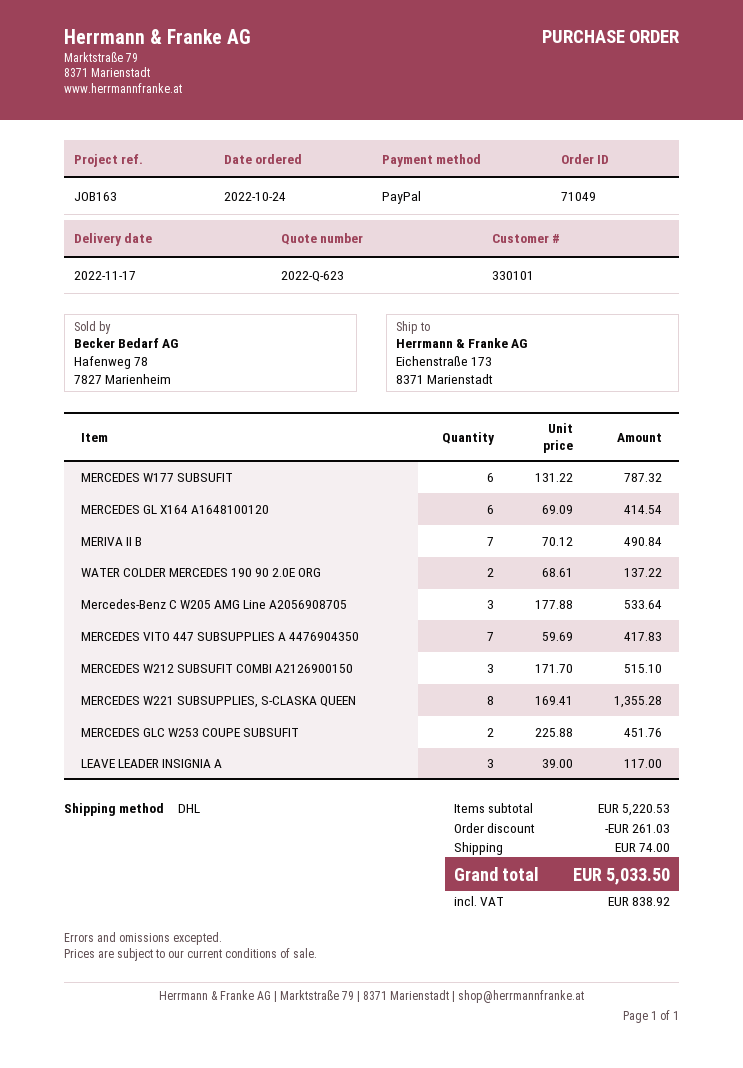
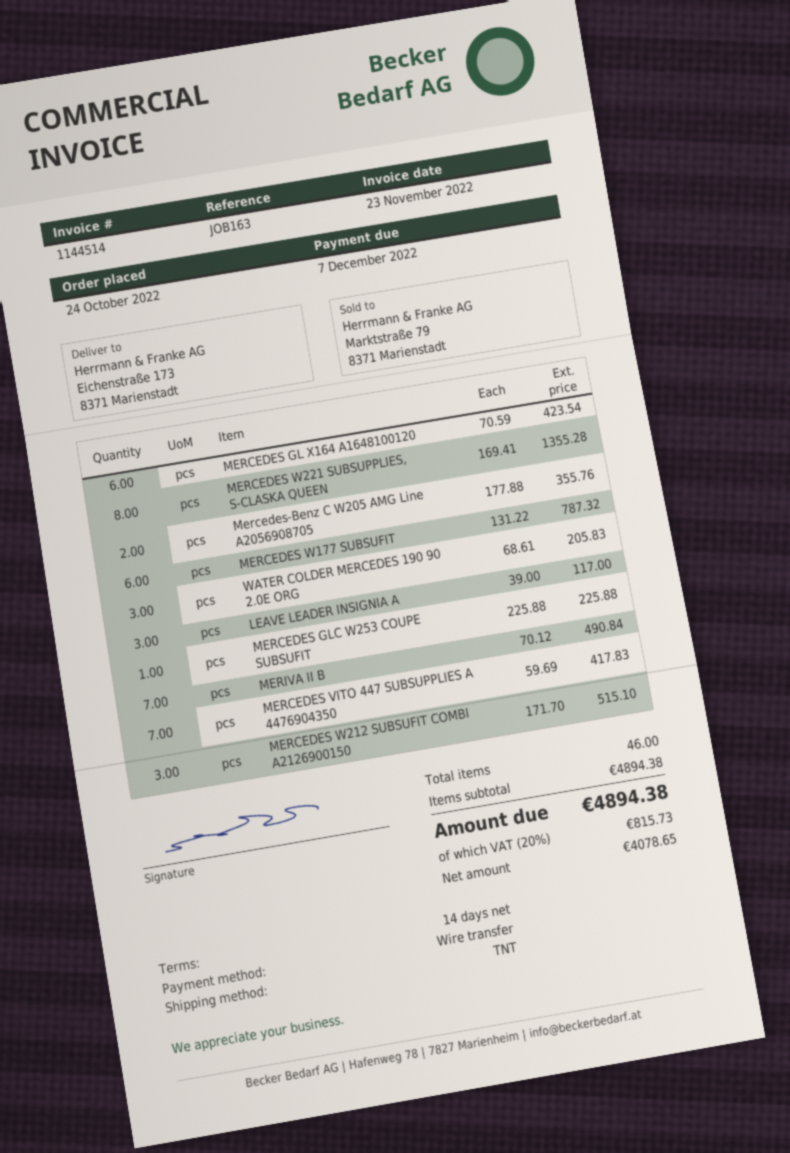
payment method: PayPal -> bank transfer
shipping method: DHL -> TNT
MERCEDES GL X164 A1648100120: 6 x 69.09 = 414.54 -> 6 x 70.59 = 423.54
WATER COLDER MERCEDES 190 90 2.0E ORG: 2 x 68.61 = 137.22 -> 3 x 68.61 = 205.83
Mercedes-Benz C W205 AMG Line A2056908705: 3 x 177.88 = 533.64 -> 2 x 177.88 = 355.76
MERCEDES GLC W253 COUPE SUBSUFIT: 2 x 225.88 = 451.76 -> 1 x 225.88 = 225.88
subtotal: 5220.53 -> 4894.38
discount: 261.03 -> none
shipping: 74.00 -> none
tax: 838.92 -> 815.73
total: 5033.50 -> 4894.38

